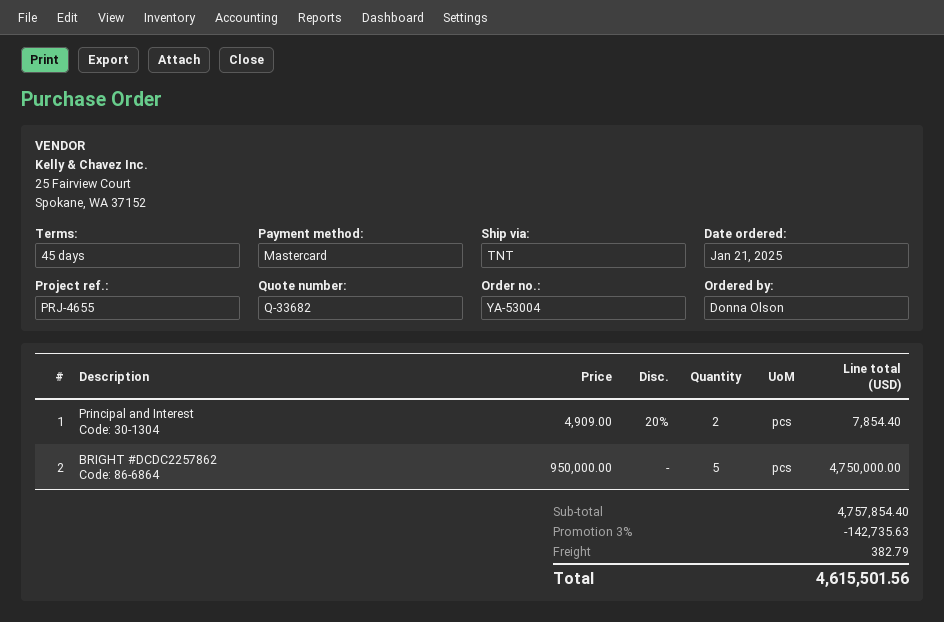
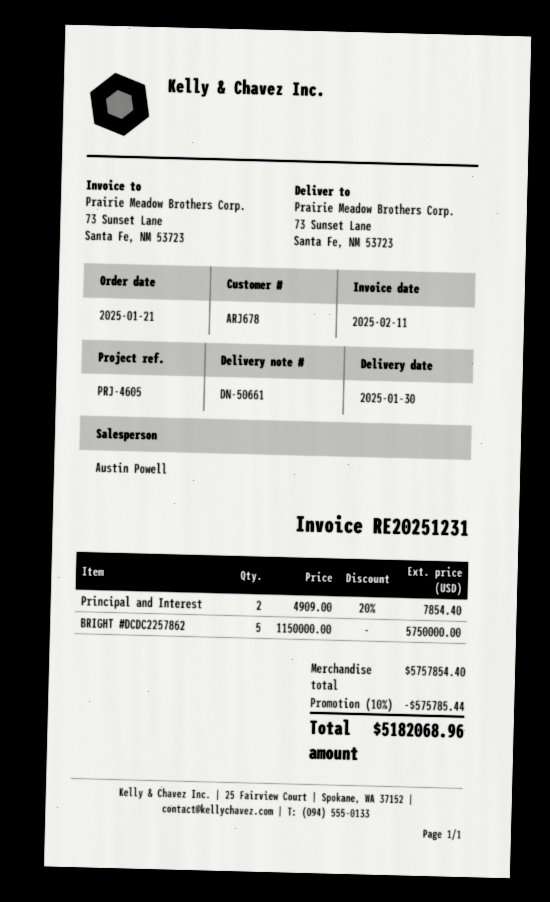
reference: PRJ-4655 -> PRJ-4605
BRIGHT #DCDC2257862: 5 x 950000.00 = 4750000.00 -> 5 x 1150000.00 = 5750000.00
subtotal: 4757854.40 -> 5757854.40
discount: 3% = 142735.63 -> 10% = 575785.44
shipping: 382.79 -> none
total: 4615501.56 -> 5182068.96

